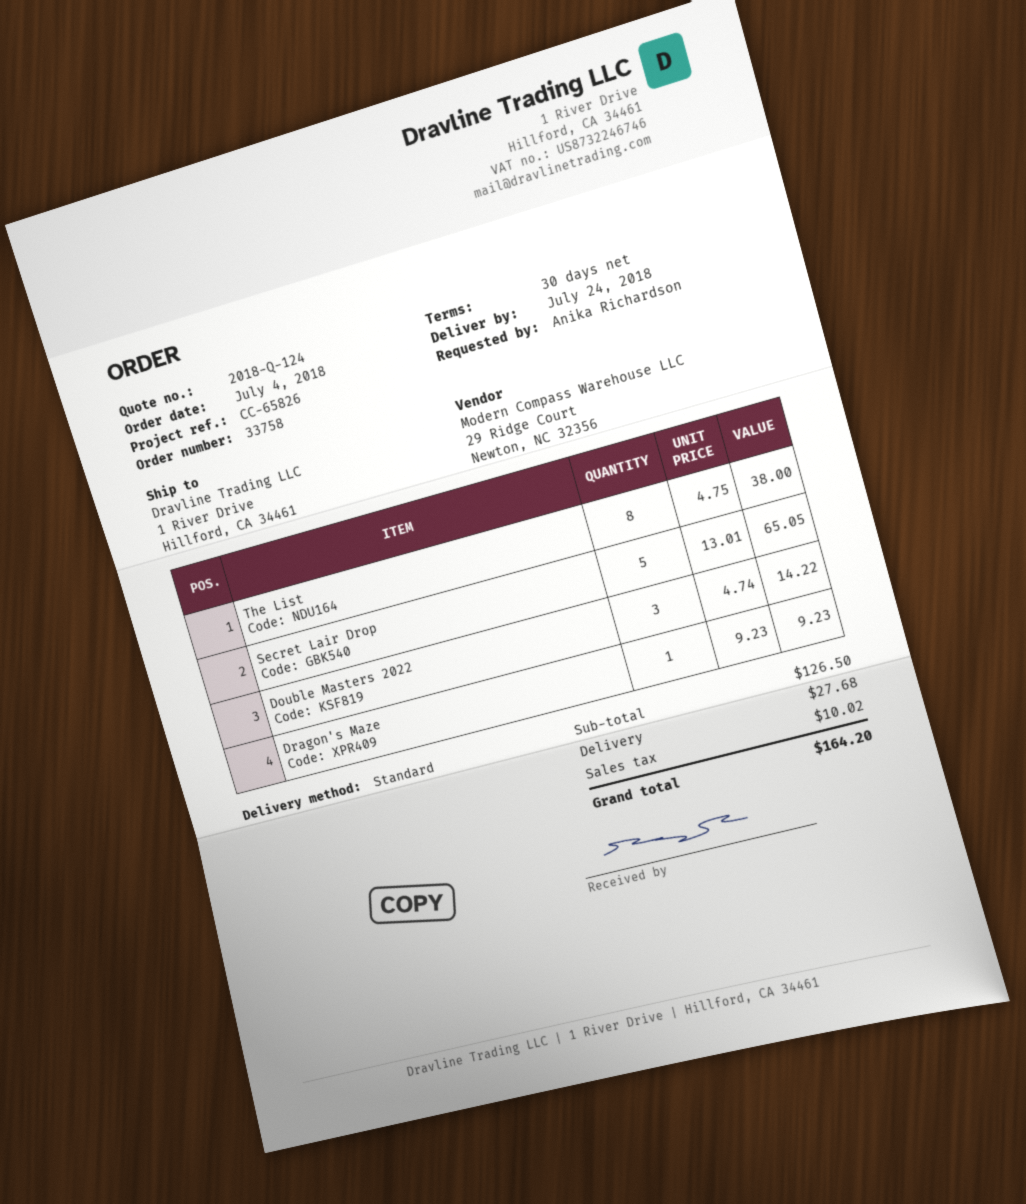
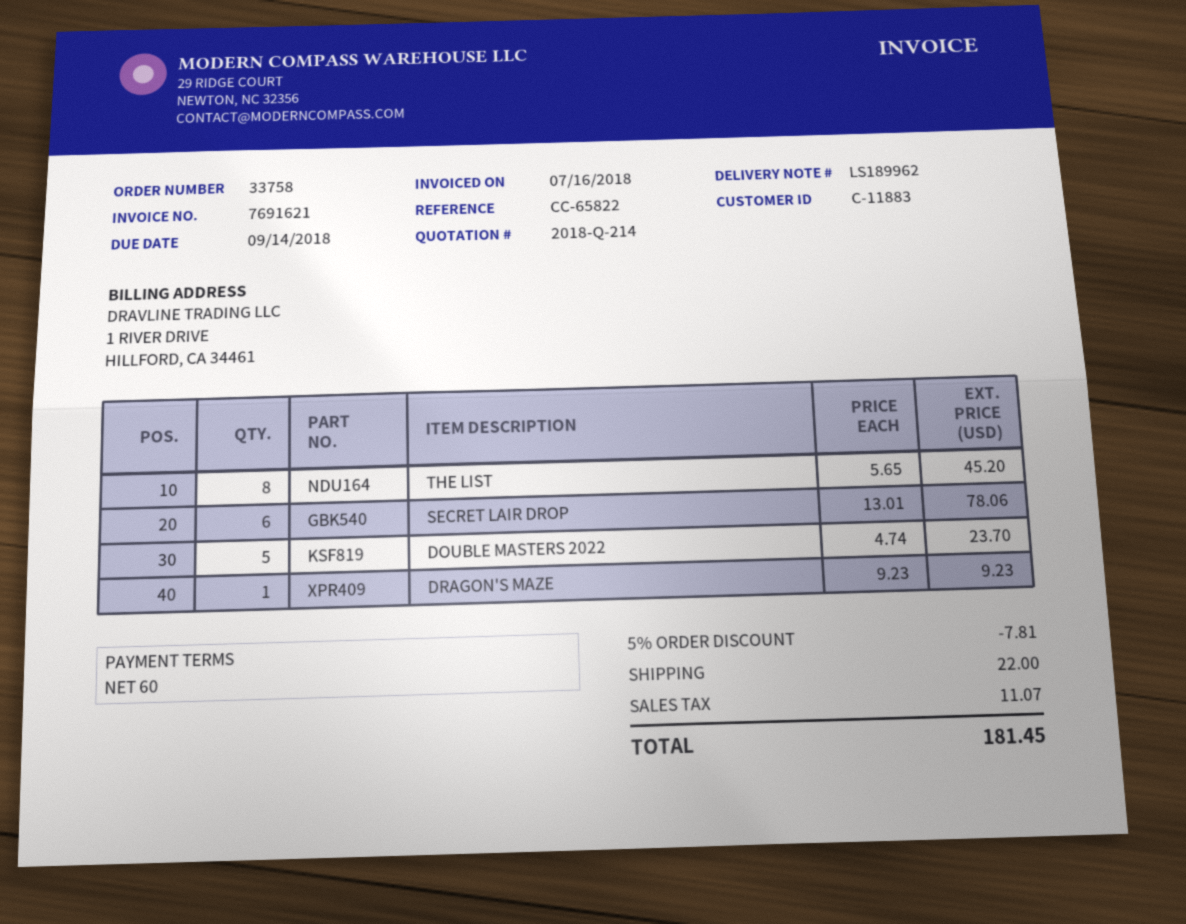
quote number: 2018-Q-124 -> 2018-Q-214
payment terms: 30 days -> 60 days
reference: CC-65826 -> CC-65822
The List: 8 x 4.75 = 38.00 -> 8 x 5.65 = 45.20
Secret Lair Drop: 5 x 13.01 = 65.05 -> 6 x 13.01 = 78.06
Double Masters 2022: 3 x 4.74 = 14.22 -> 5 x 4.74 = 23.70
discount: none -> 5% = 7.81
shipping: 27.68 -> 22.00
tax: 10.02 -> 11.07
total: 164.20 -> 181.45

